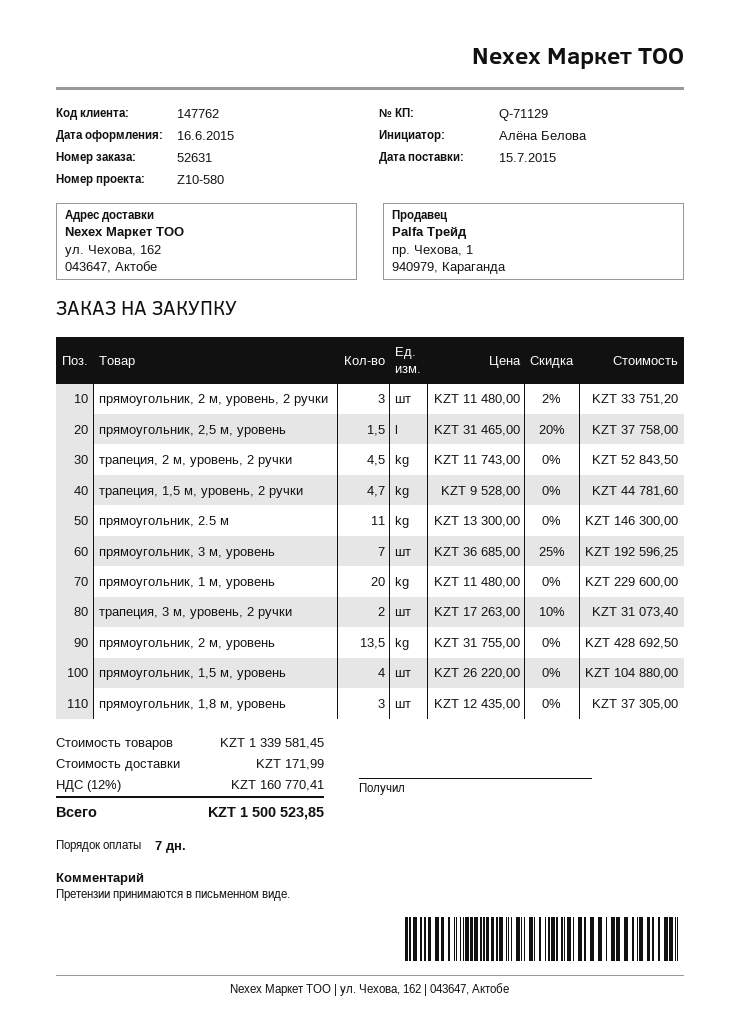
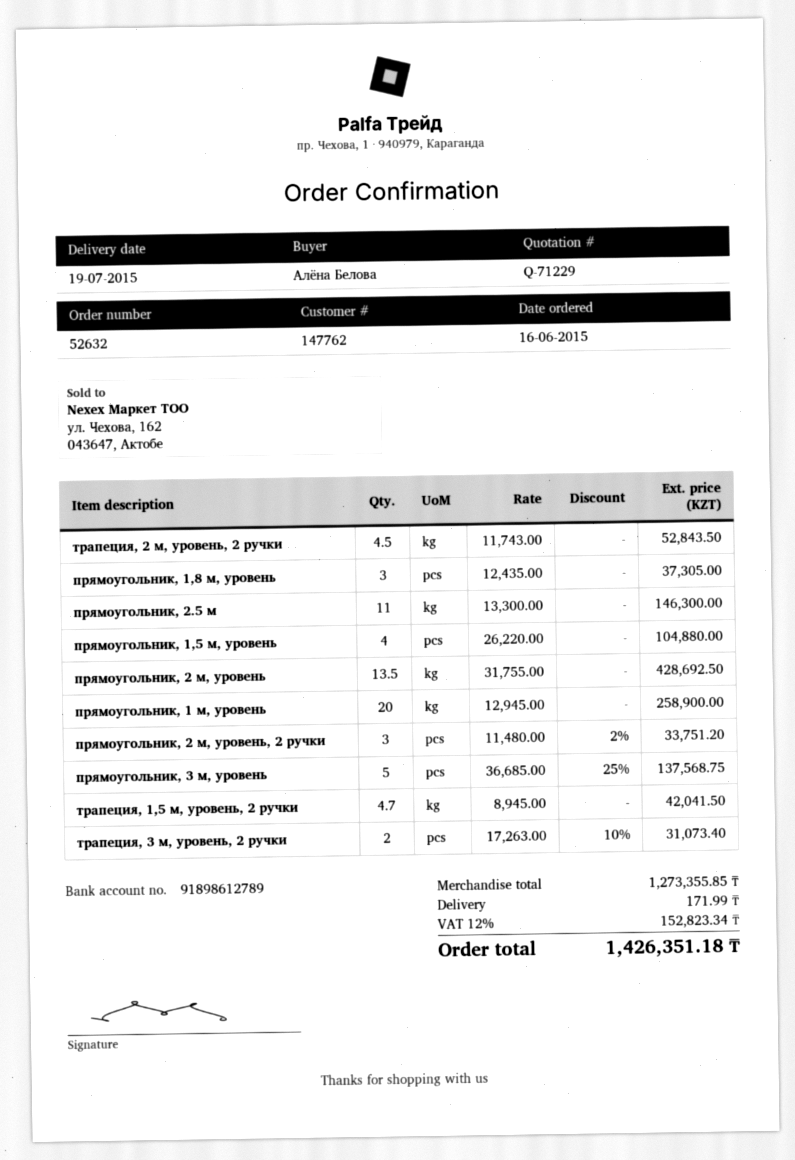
quote number: Q-71129 -> Q-71229
order number: 52631 -> 52632
delivery date: 2015-07-15 -> 2015-07-19
прямоугольник, 2,5 м, уровень: 1.5 x 31465.00 - 20% = 37758.00 -> none
трапеция, 1,5 м, уровень, 2 ручки: 4.7 x 9528.00 = 44781.60 -> 4.7 x 8945.00 = 42041.50
прямоугольник, 3 м, уровень: 7 x 36685.00 - 25% = 192596.25 -> 5 x 36685.00 - 25% = 137568.75
прямоугольник, 1 м, уровень: 20 x 11480.00 = 229600.00 -> 20 x 12945.00 = 258900.00
subtotal: 1339581.45 -> 1273355.85
tax: 12% = 160770.41 -> 12% = 152823.34
total: 1500523.85 -> 1426351.18

